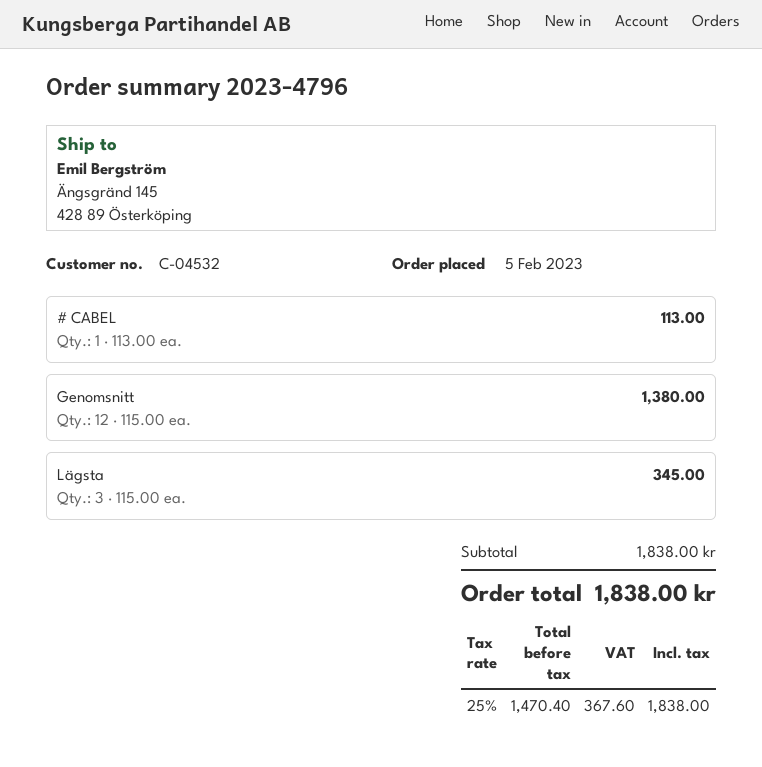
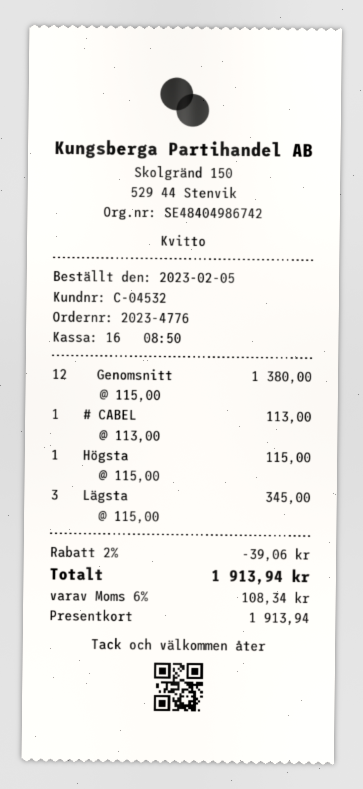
order number: 2023-4796 -> 2023-4776
Högsta: none -> 1 x 115.00 = 115.00
discount: none -> 2% = 39.06
tax: 25% = 367.60 -> 6% = 108.34
total: 1838.00 -> 1913.94

